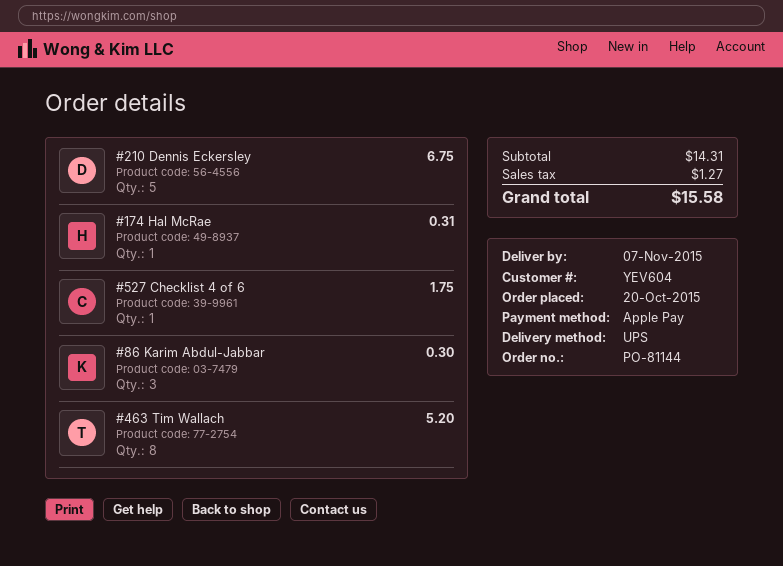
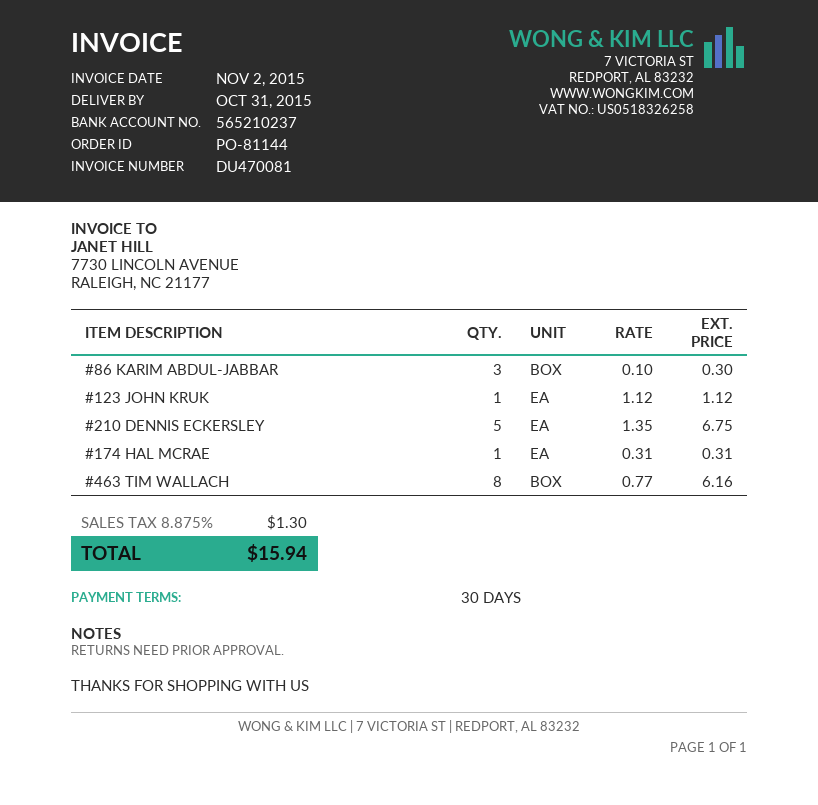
delivery date: 2015-11-07 -> 2015-10-31
#527 Checklist 4 of 6: 1 for 1.75 -> none
#463 Tim Wallach: 8 for 5.20 -> 8 for 6.16
#123 JOHN KRUK: none -> 1 for 1.12
tax: 1.27 -> 1.30
total: 15.58 -> 15.94

